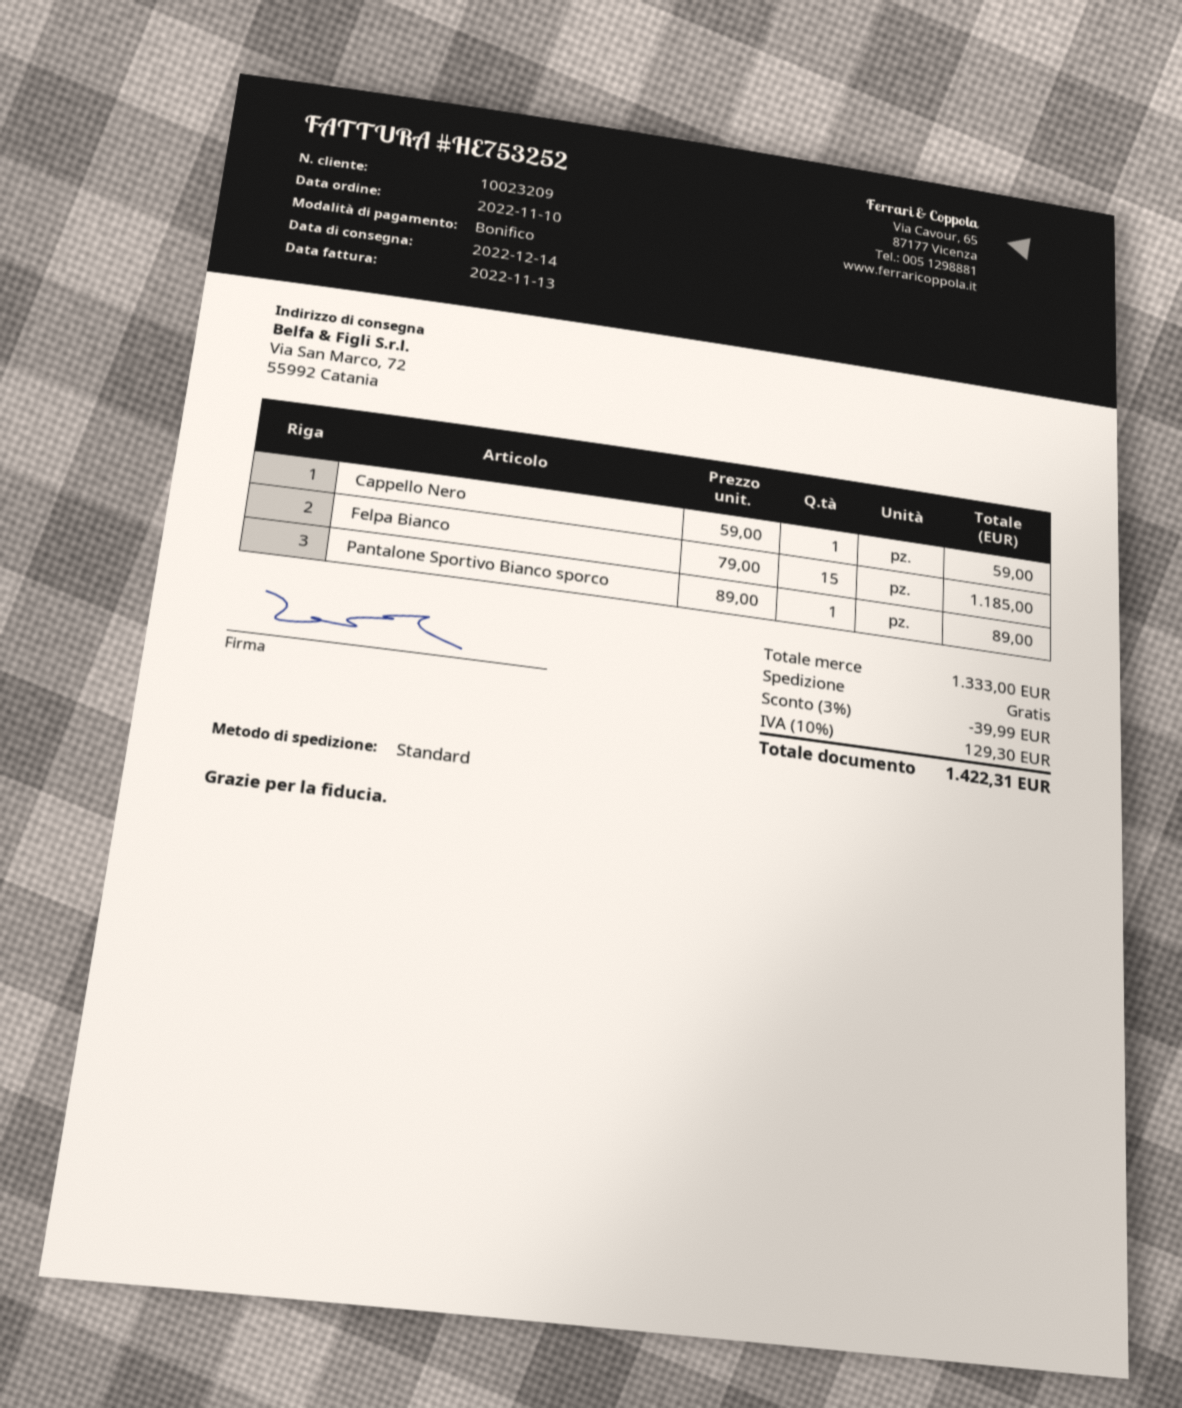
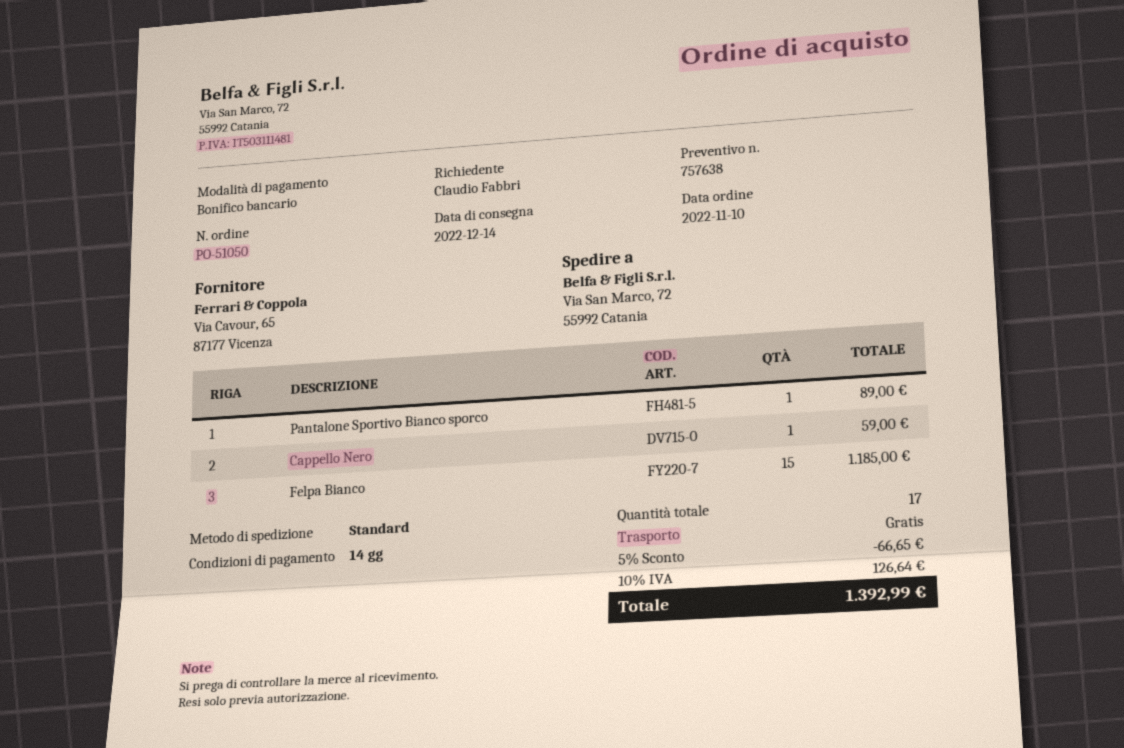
discount: 3% = 39.99 -> 5% = 66.65
tax: 10% = 129.30 -> 10% = 126.64
total: 1422.31 -> 1392.99

